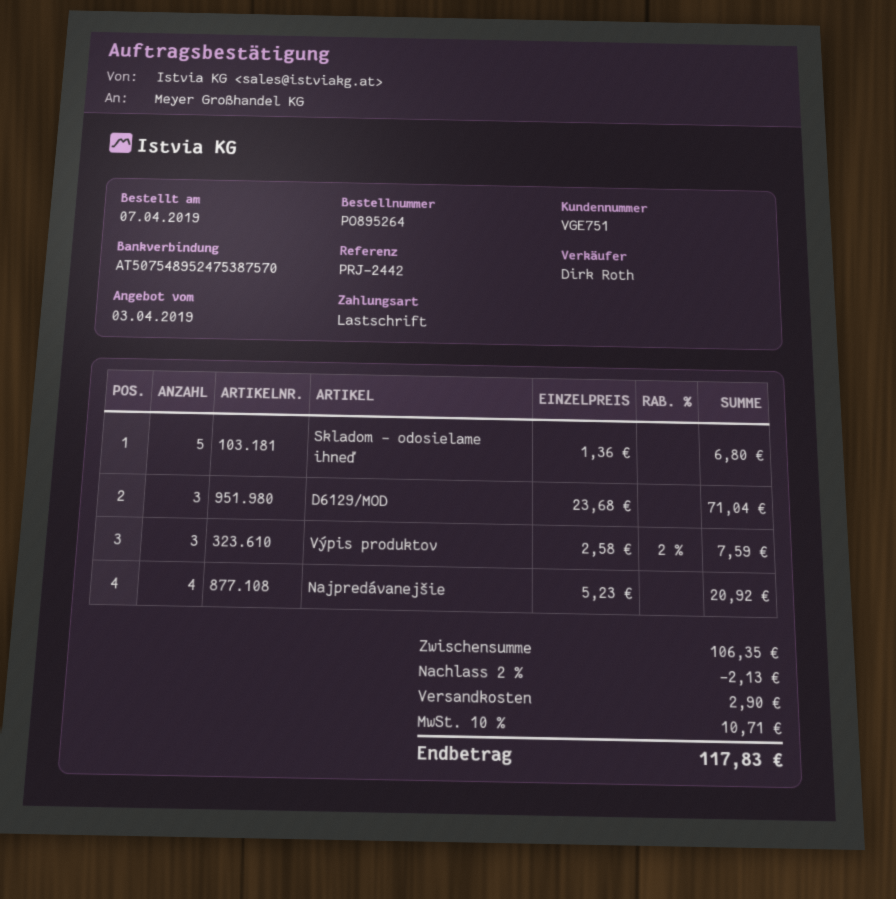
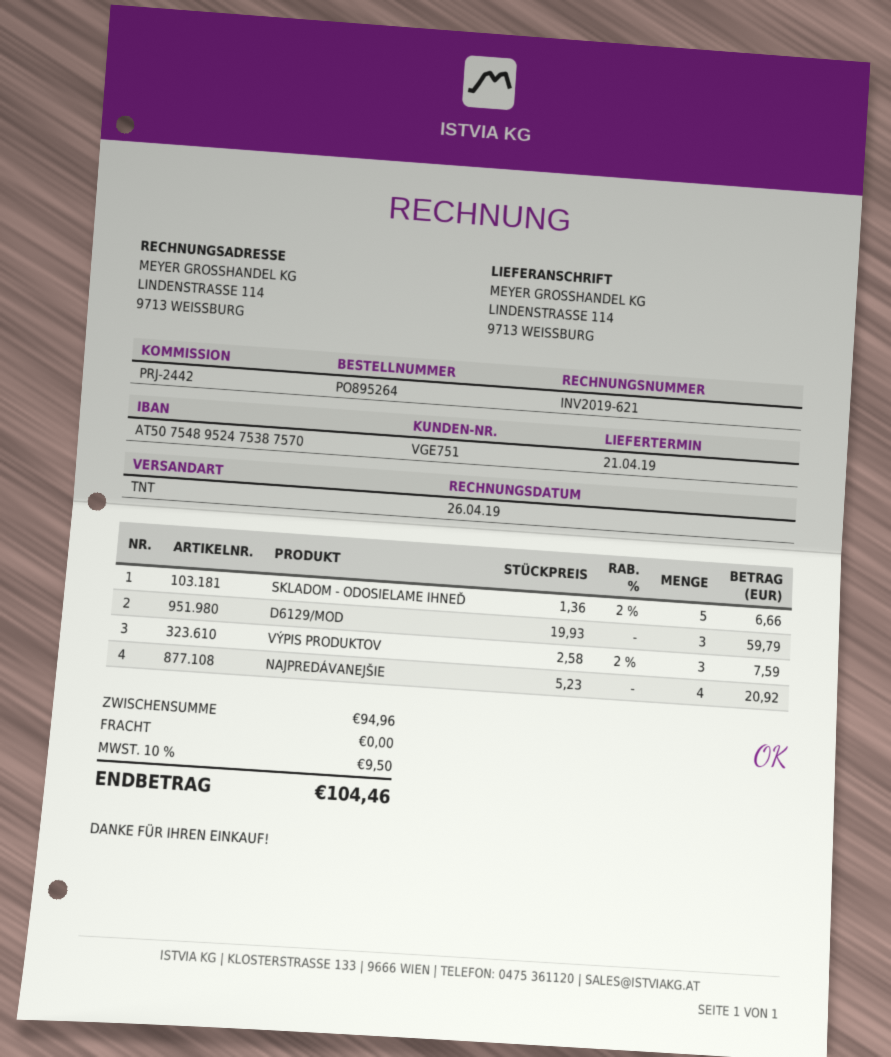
Skladom - odosielame ihneď: 5 x 1.36 = 6.80 -> 5 x 1.36 - 2% = 6.66
D6129/MOD: 3 x 23.68 = 71.04 -> 3 x 19.93 = 59.79
subtotal: 106.35 -> 94.96
discount: 2% = 2.13 -> none
shipping: 2.90 -> 0.00
tax: 10% = 10.71 -> 10% = 9.50
total: 117.83 -> 104.46

